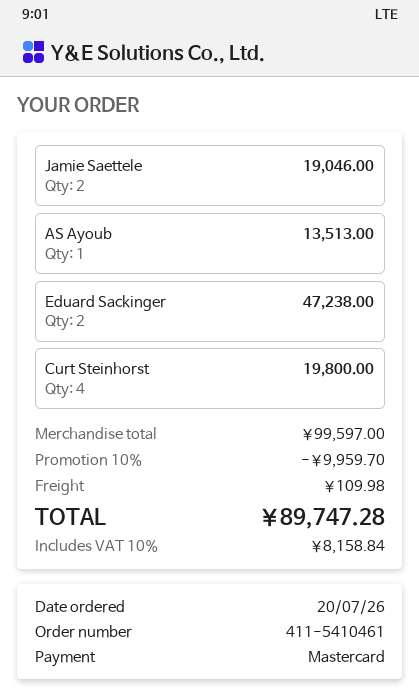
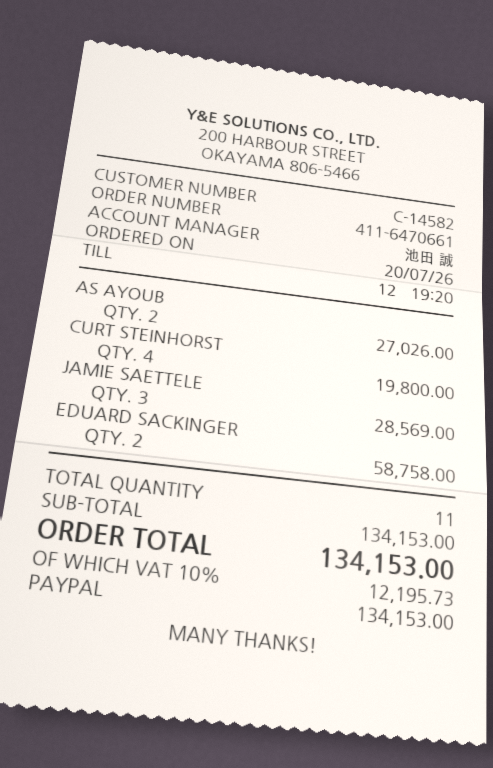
order number: 411-5410461 -> 411-6470661
payment method: Mastercard -> PayPal
Jamie Saettele: 2 for 19046.00 -> 3 for 28569.00
AS Ayoub: 1 for 13513.00 -> 2 for 27026.00
Eduard Sackinger: 2 for 47238.00 -> 2 for 58758.00
subtotal: 99597.00 -> 134153.00
discount: 10% = 9959.70 -> none
shipping: 109.98 -> none
tax: 10% = 8158.84 -> 10% = 12195.73
total: 89747.28 -> 134153.00

